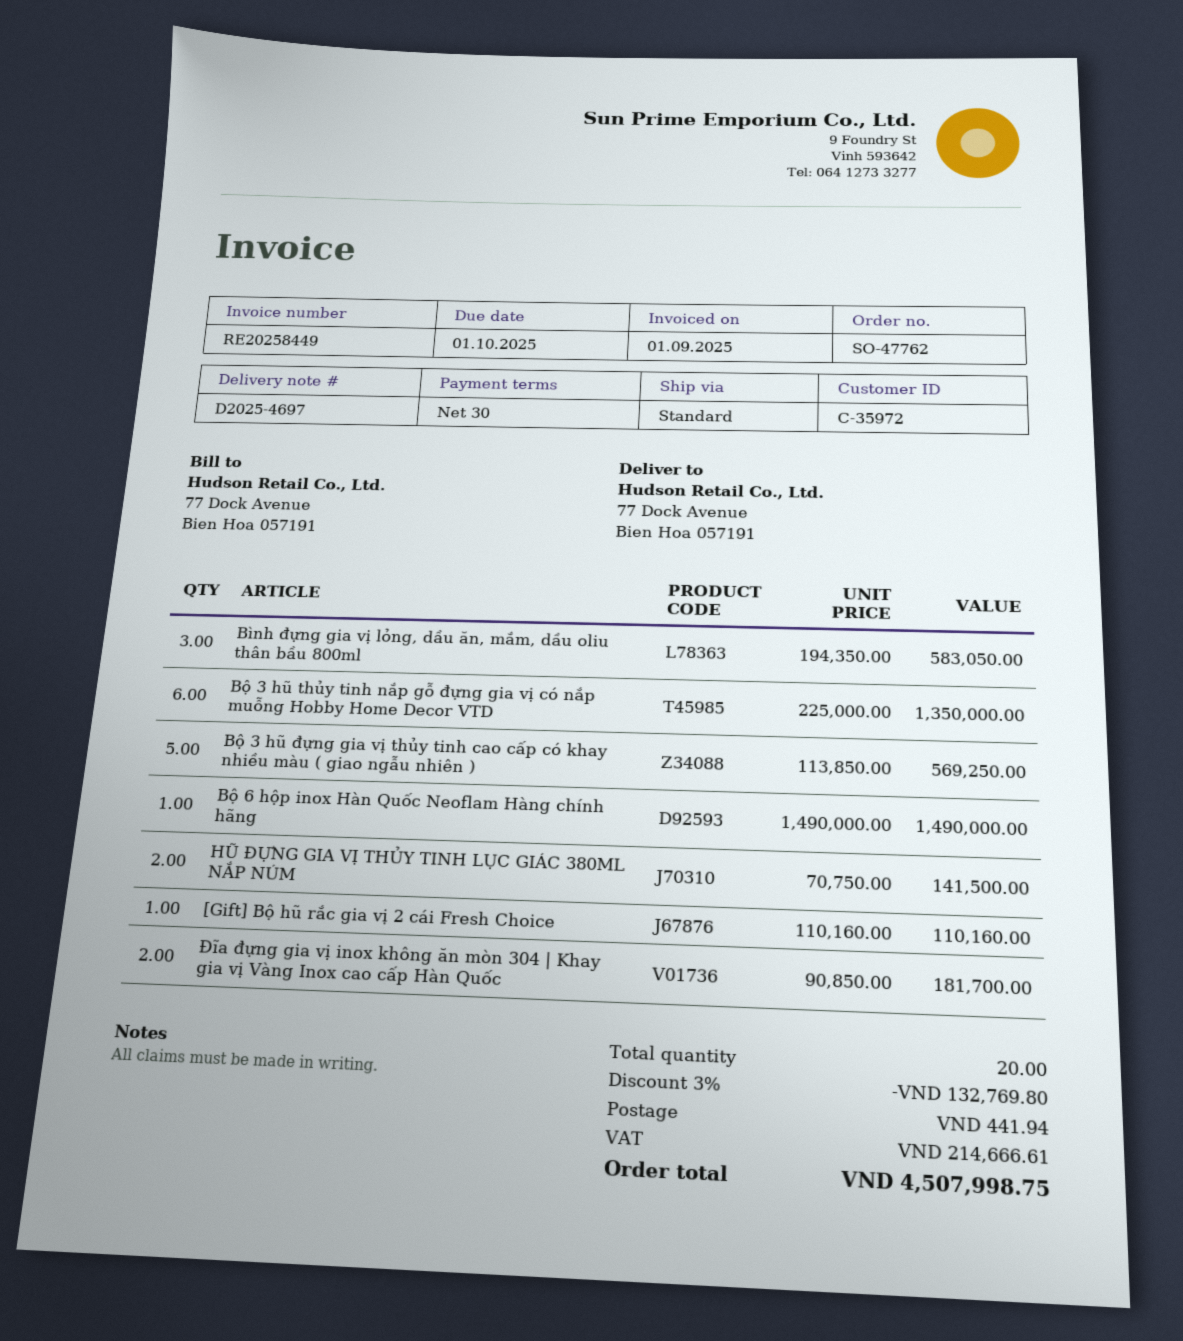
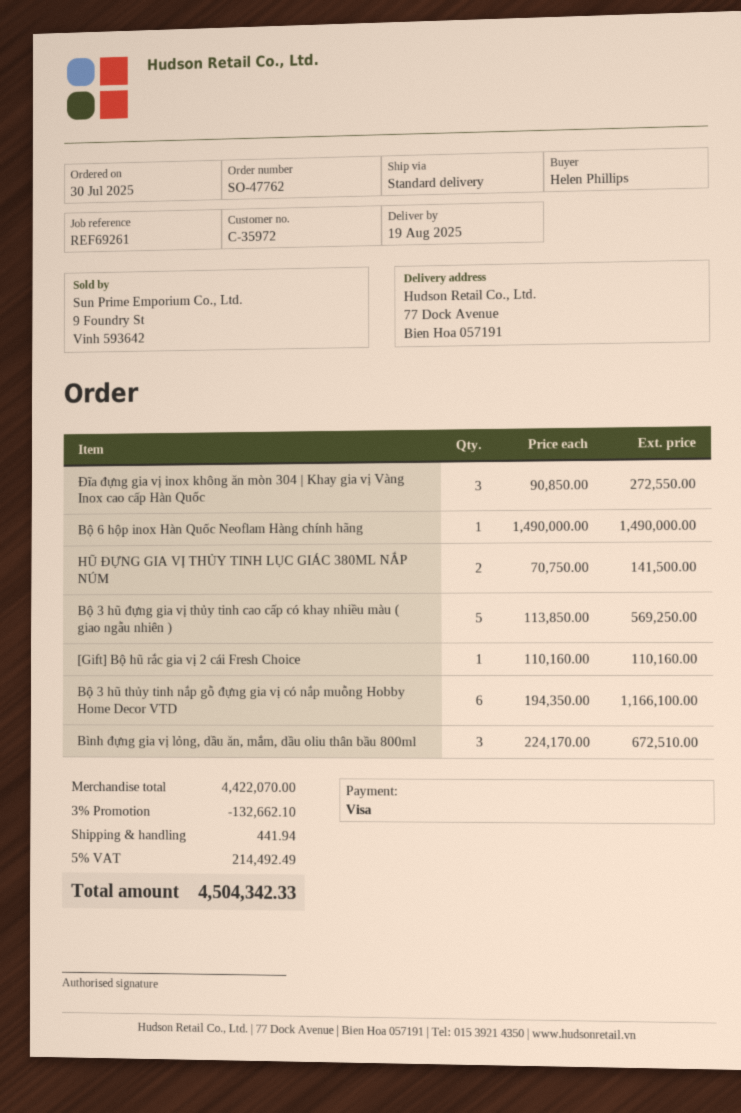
Bình đựng gia vị lỏng, dầu ăn, mắm, dầu oliu thân bầu 800ml: 3 x 194350.00 = 583050.00 -> 3 x 224170.00 = 672510.00
Bộ 3 hũ thủy tinh nắp gỗ đựng gia vị có nắp muỗng Hobby Home Decor VTD: 6 x 225000.00 = 1350000.00 -> 6 x 194350.00 = 1166100.00
Đĩa đựng gia vị inox không ăn mòn 304 | Khay gia vị Vàng Inox cao cấp Hàn Quốc: 2 x 90850.00 = 181700.00 -> 3 x 90850.00 = 272550.00
discount: 3% = 132769.80 -> 3% = 132662.10
tax: 214666.61 -> 214492.49
total: 4507998.75 -> 4504342.33

